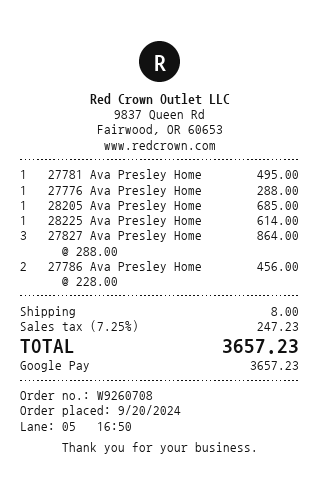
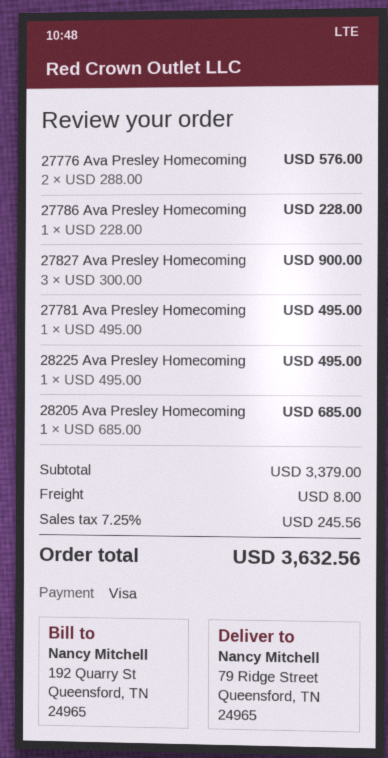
payment method: Google Pay -> Visa
27776 Ava Presley Home: 1 x 288.00 = 288.00 -> 2 x 288.00 = 576.00
28225 Ava Presley Home: 1 x 614.00 = 614.00 -> 1 x 495.00 = 495.00
27827 Ava Presley Home: 3 x 288.00 = 864.00 -> 3 x 300.00 = 900.00
27786 Ava Presley Home: 2 x 228.00 = 456.00 -> 1 x 228.00 = 228.00
tax: 7.25% = 247.23 -> 7.25% = 245.56
total: 3657.23 -> 3632.56

